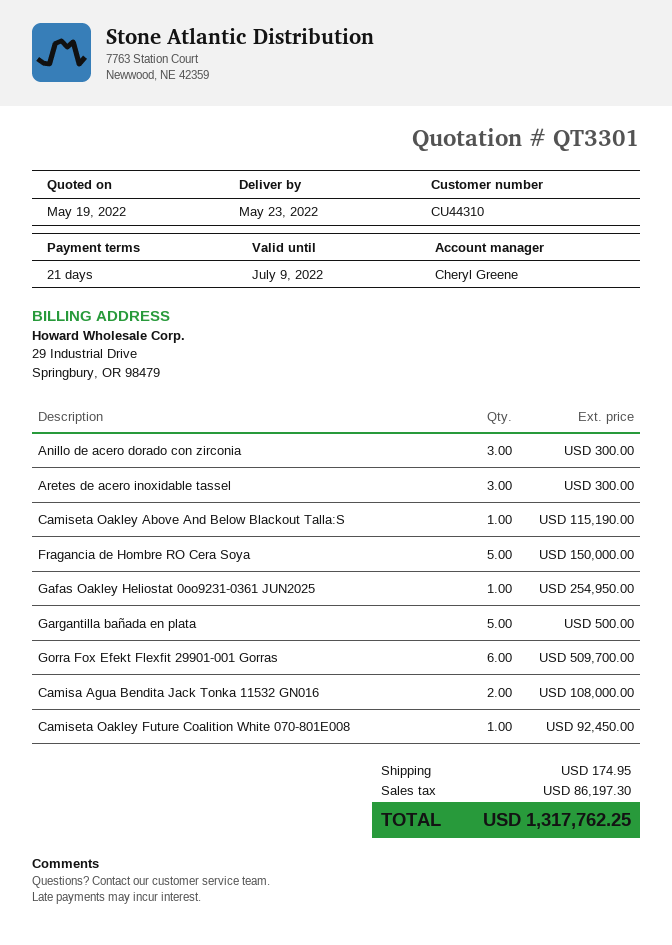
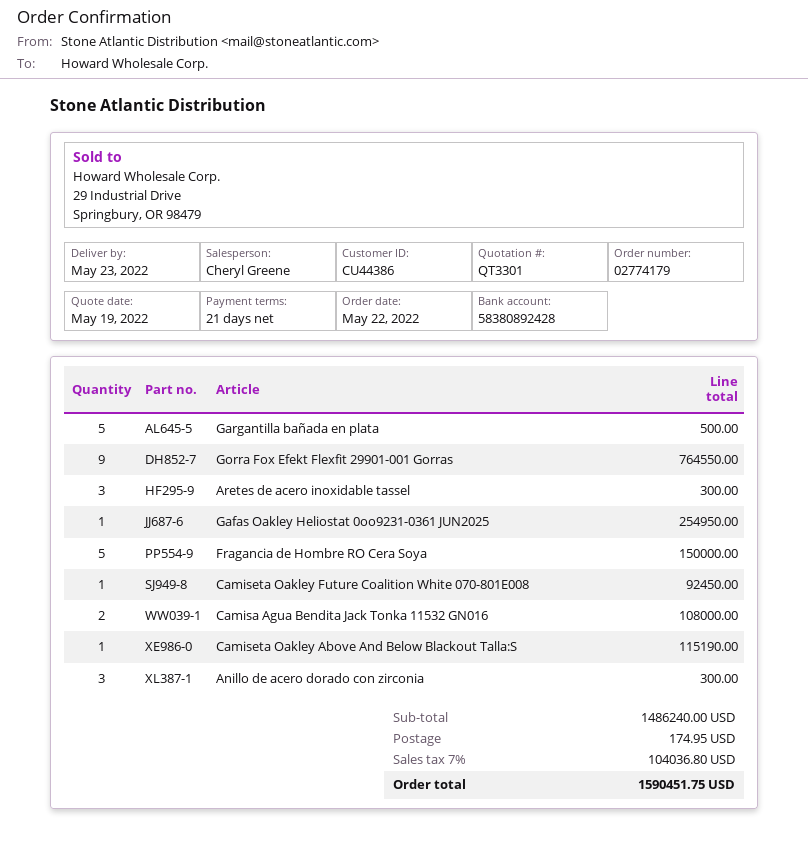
customer number: CU44310 -> CU44386
Gorra Fox Efekt Flexfit 29901-001 Gorras: 6 for 509700.00 -> 9 for 764550.00
tax: 86197.30 -> 104036.80
total: 1317762.25 -> 1590451.75

